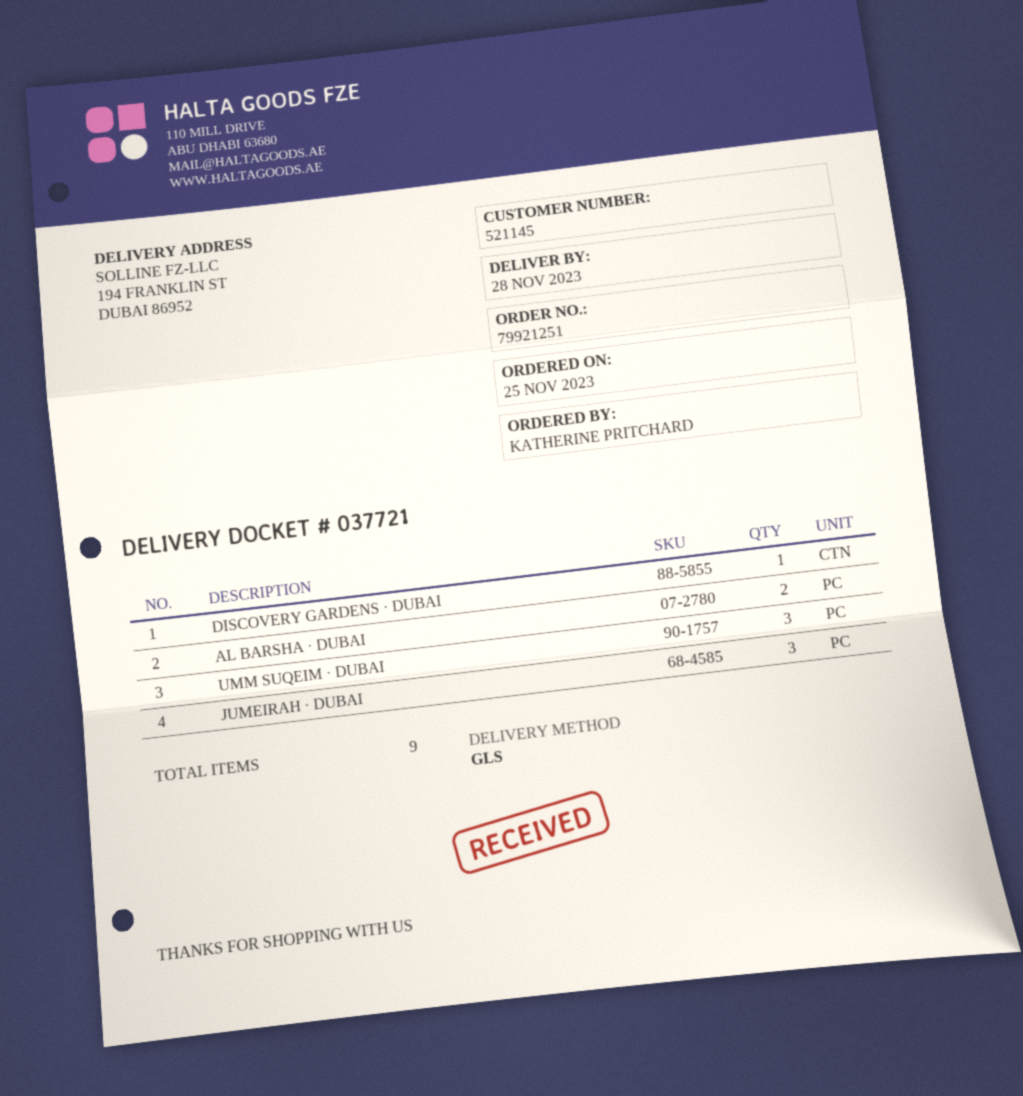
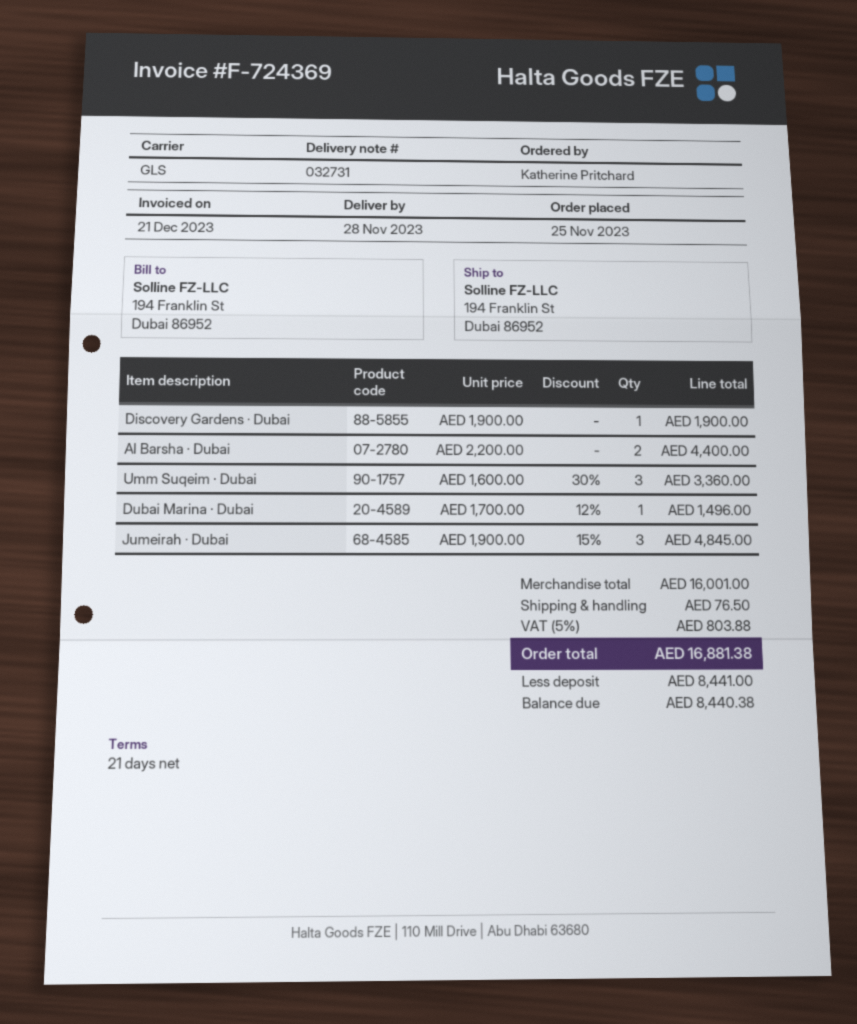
delivery note number: 037721 -> 032731
Dubai Marina · Dubai: none -> 1

